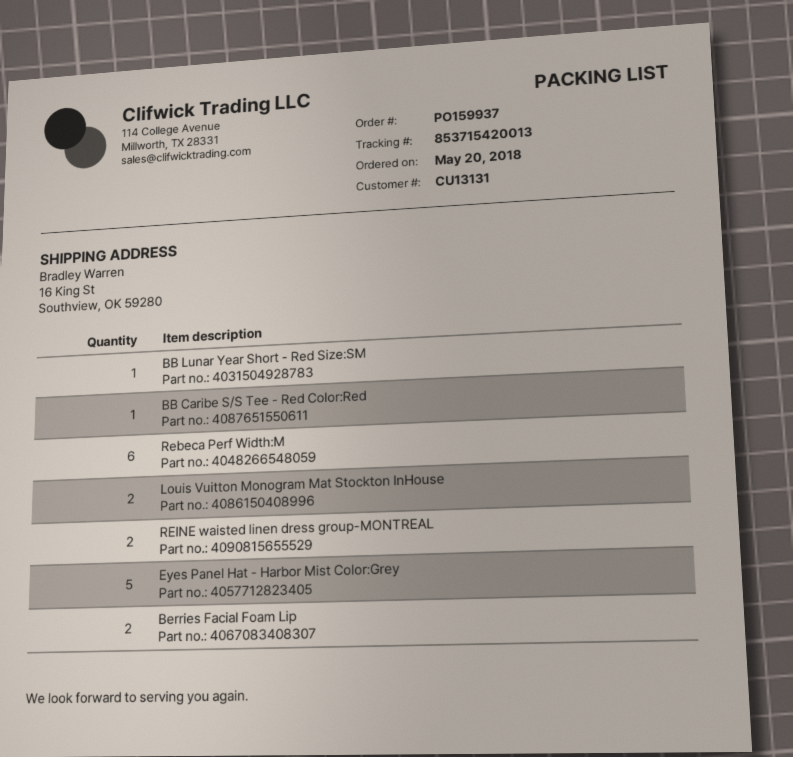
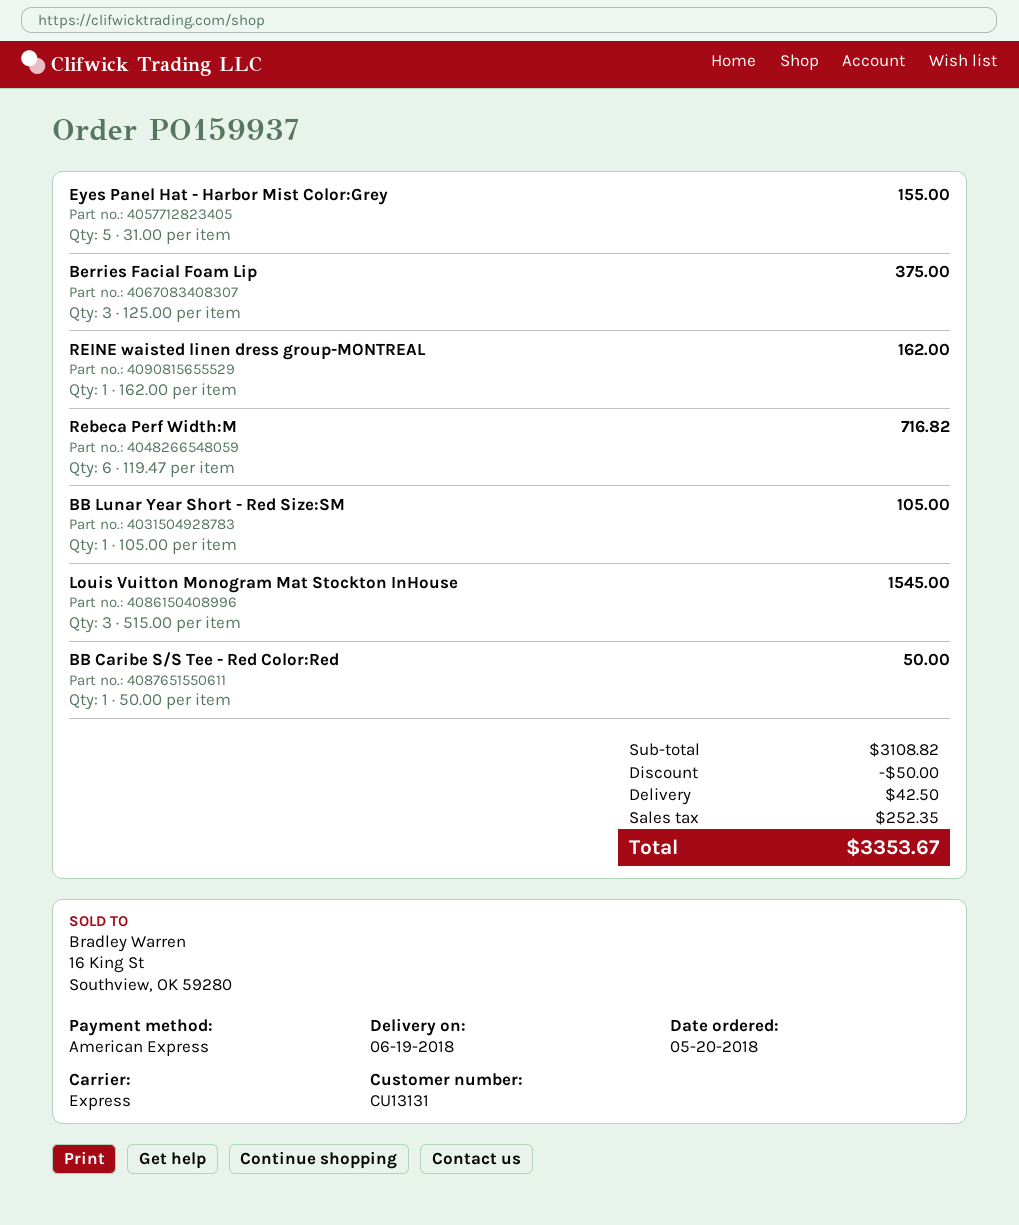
Louis Vuitton Monogram Mat Stockton InHouse: 2 -> 3
REINE waisted linen dress group-MONTREAL: 2 -> 1
Berries Facial Foam Lip: 2 -> 3

